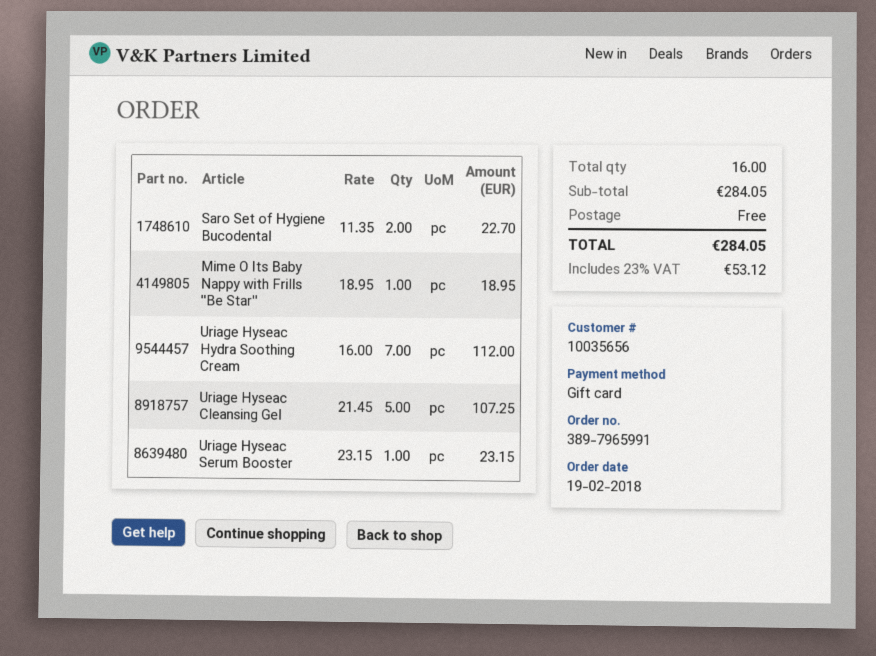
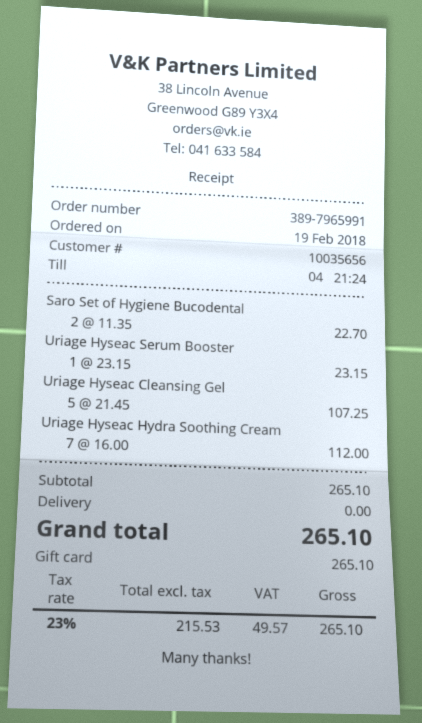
Mime O Its Baby Nappy with Frills ''Be Star'': 1 x 18.95 = 18.95 -> none
subtotal: 284.05 -> 265.10
tax: 23% = 53.12 -> 23% = 49.57
total: 284.05 -> 265.10

